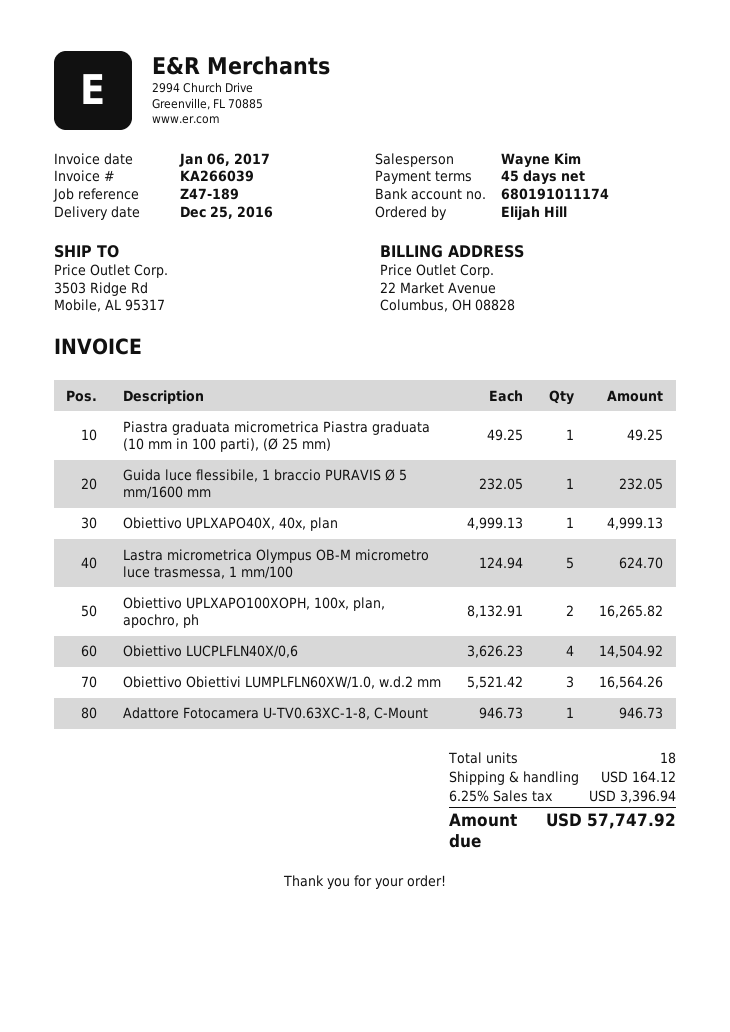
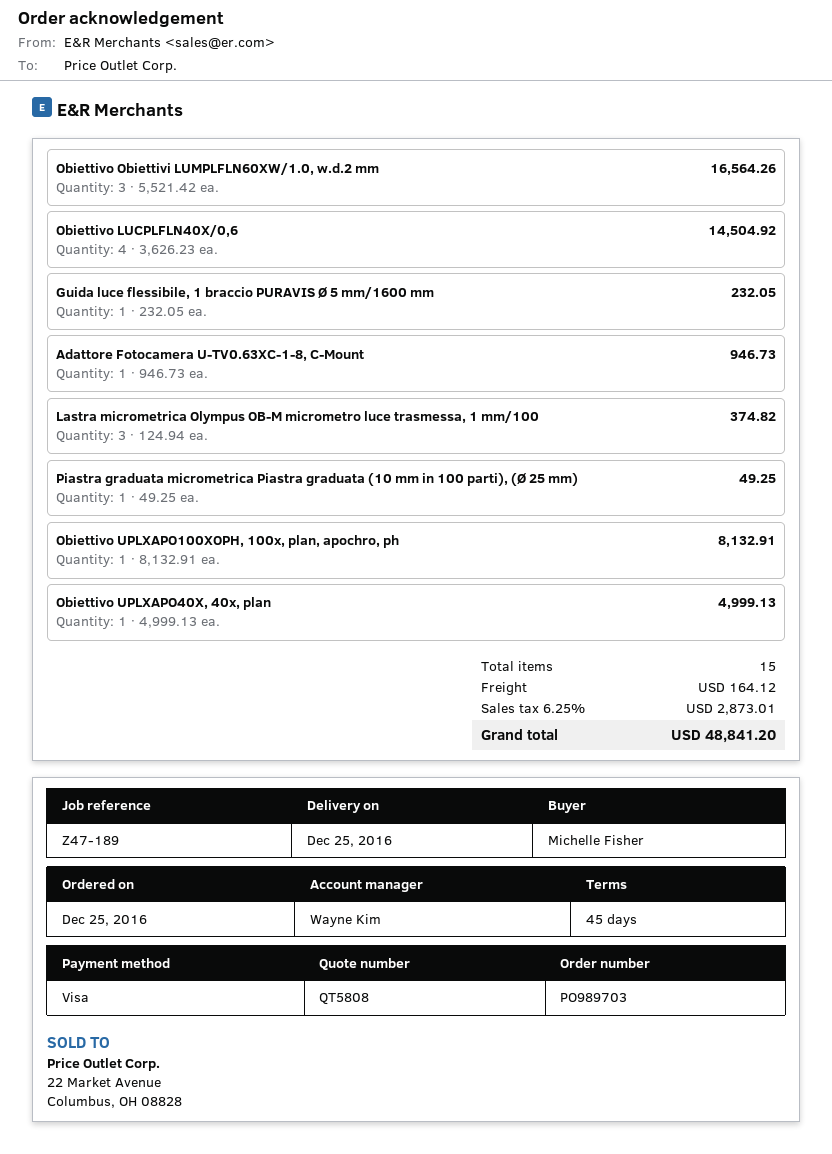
ordered by: Elijah Hill -> Michelle Fisher
Lastra micrometrica Olympus OB-M micrometro luce trasmessa, 1 mm/100: 5 x 124.94 = 624.70 -> 3 x 124.94 = 374.82
Obiettivo UPLXAPO100XOPH, 100x, plan, apochro, ph: 2 x 8132.91 = 16265.82 -> 1 x 8132.91 = 8132.91
total quantity: 18 -> 15
tax: 6.25% = 3396.94 -> 6.25% = 2873.01
total: 57747.92 -> 48841.20

